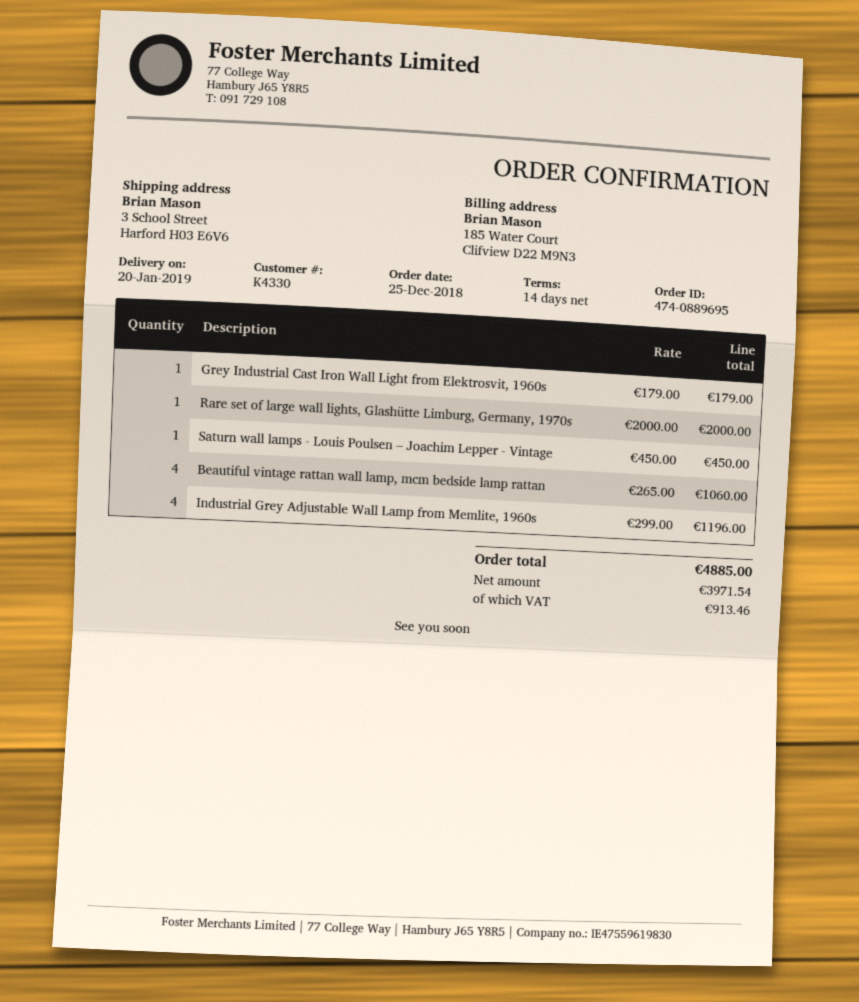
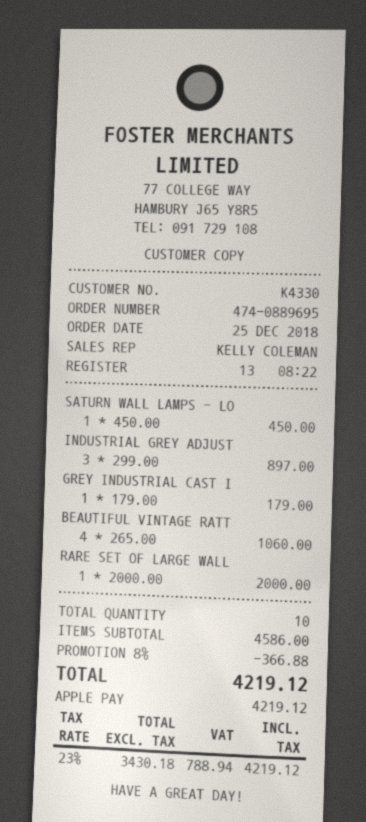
Industrial Grey Adjustable Wall Lamp from Memlite, 1960s: 4 x 299.00 = 1196.00 -> 3 x 299.00 = 897.00
discount: none -> 8% = 366.88
net: 3971.54 -> 3430.18
tax: 913.46 -> 788.94
total: 4885.00 -> 4219.12

